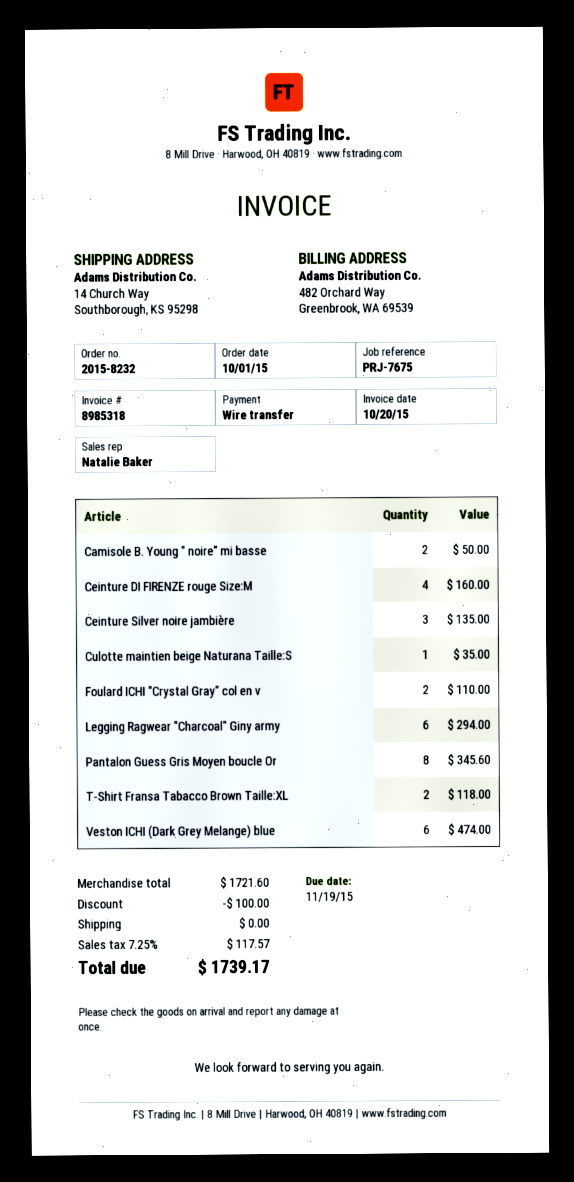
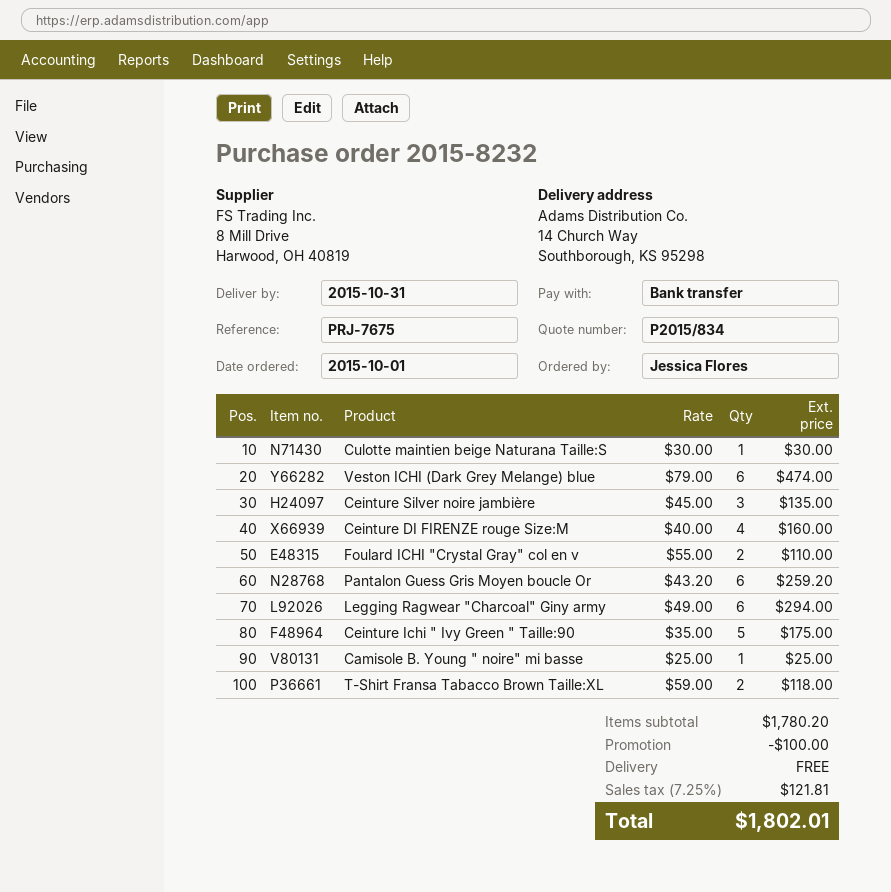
Camisole B. Young " noire" mi basse: 2 for 50.00 -> 1 for 25.00
Culotte maintien beige Naturana Taille:S: 1 for 35.00 -> 1 for 30.00
Pantalon Guess Gris Moyen boucle Or: 8 for 345.60 -> 6 for 259.20
Ceinture Ichi " Ivy Green " Taille:90: none -> 5 for 175.00
subtotal: 1721.60 -> 1780.20
tax: 7.25% = 117.57 -> 7.25% = 121.81
total: 1739.17 -> 1802.01

